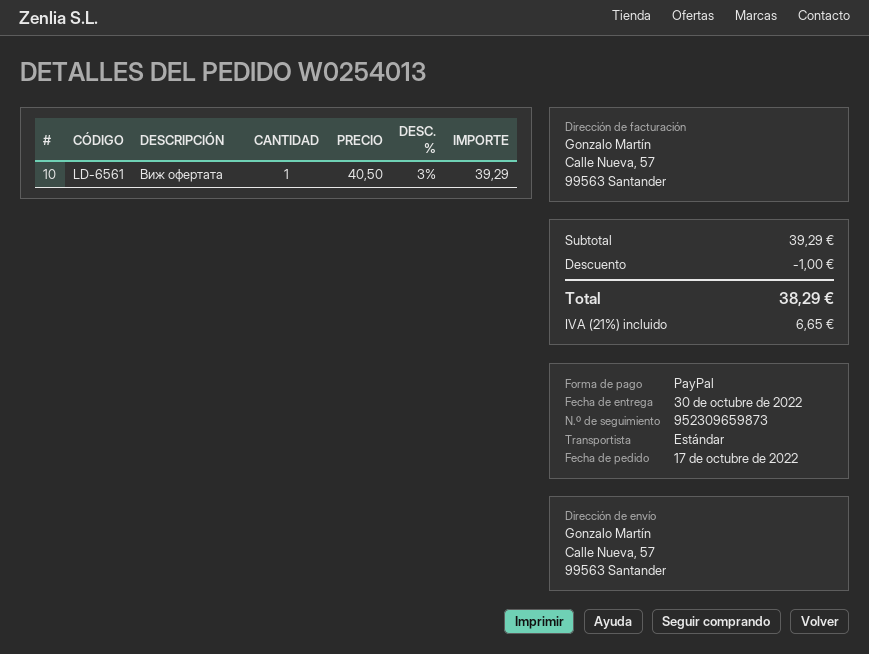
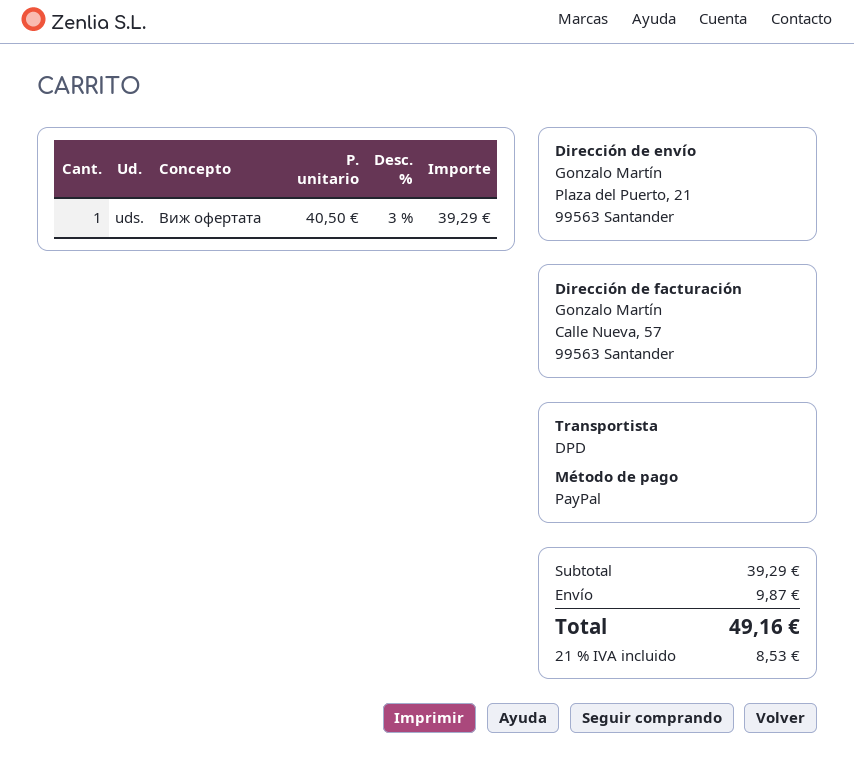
shipping method: standard -> DPD
ship to: Calle Nueva, 57, 99563 Santander -> Plaza del Puerto, 21, 99563 Santander
discount: 1.00 -> none
shipping: none -> 9.87
tax: 21% = 6.65 -> 21% = 8.53
total: 38.29 -> 49.16

